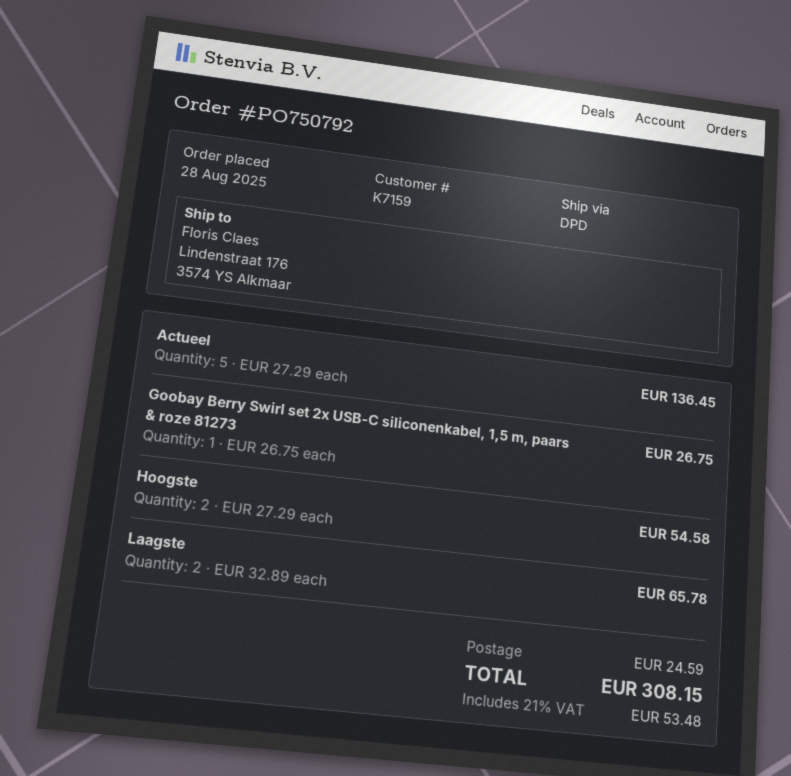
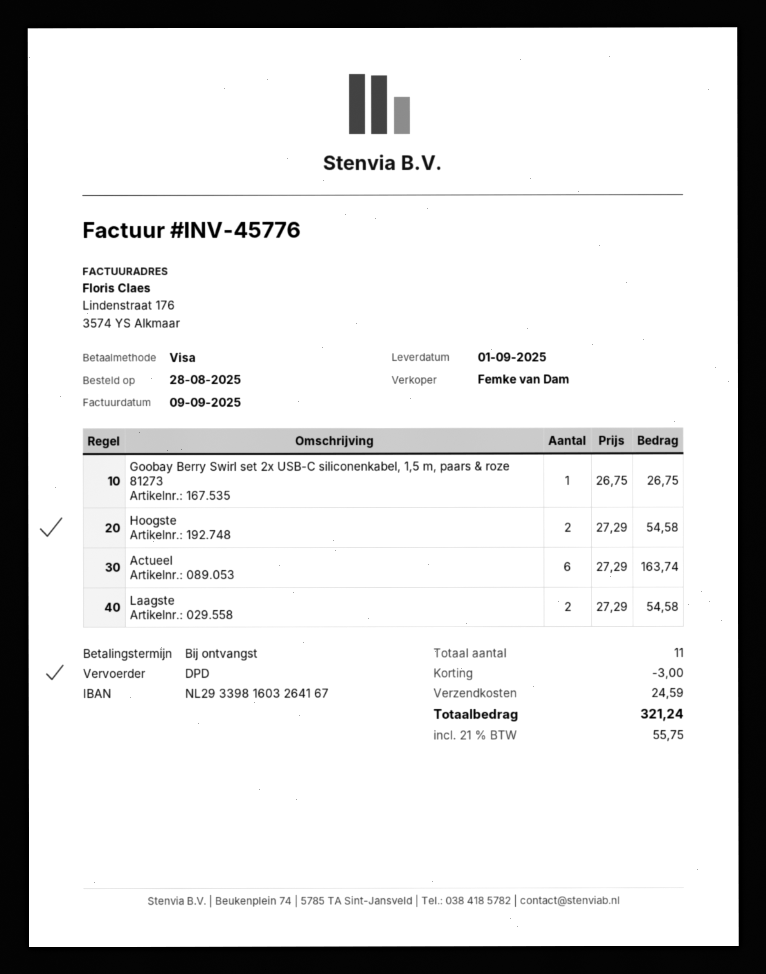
Actueel: 5 x 27.29 = 136.45 -> 6 x 27.29 = 163.74
Laagste: 2 x 32.89 = 65.78 -> 2 x 27.29 = 54.58
discount: none -> 3.00
tax: 21% = 53.48 -> 21% = 55.75
total: 308.15 -> 321.24

